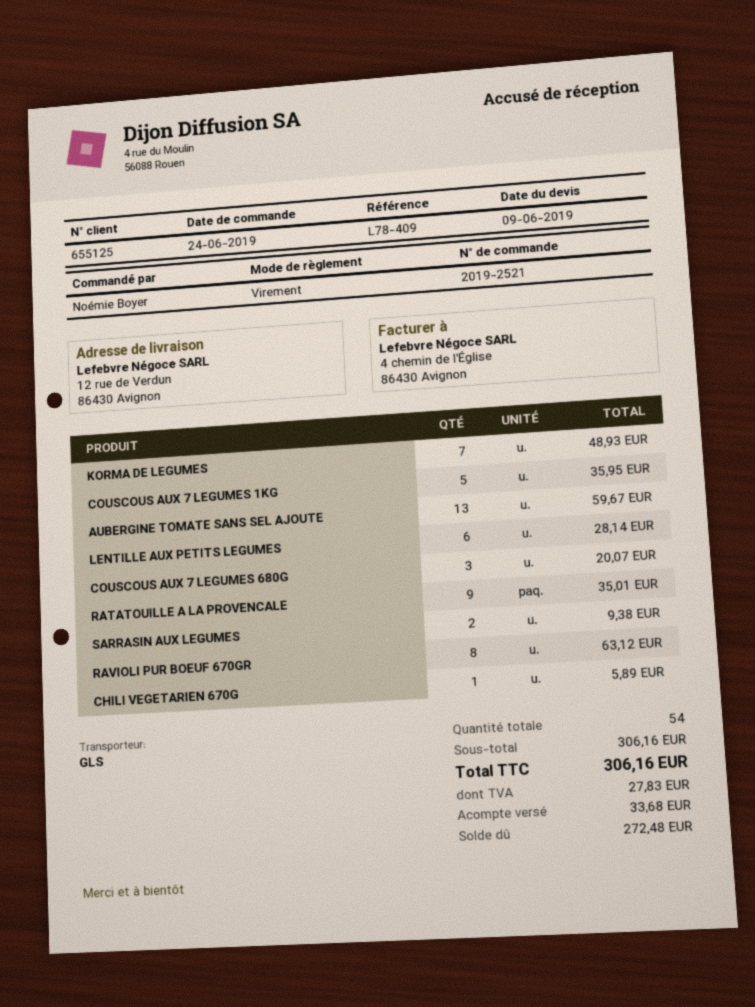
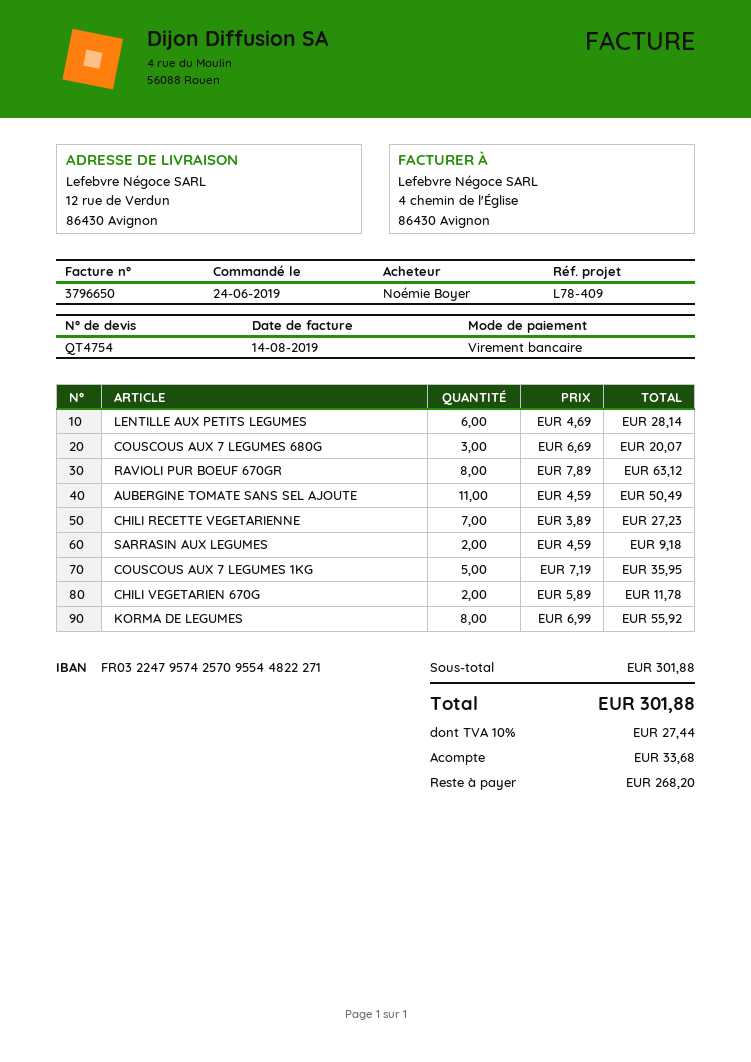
KORMA DE LEGUMES: 7 for 48.93 -> 8 for 55.92
AUBERGINE TOMATE SANS SEL AJOUTE: 13 for 59.67 -> 11 for 50.49
RATATOUILLE A LA PROVENCALE: 9 for 35.01 -> none
SARRASIN AUX LEGUMES: 2 for 9.38 -> 2 for 9.18
CHILI VEGETARIEN 670G: 1 for 5.89 -> 2 for 11.78
CHILI RECETTE VEGETARIENNE: none -> 7 for 27.23
subtotal: 306.16 -> 301.88
tax: 27.83 -> 27.44
total: 306.16 -> 301.88
balance: 272.48 -> 268.20

